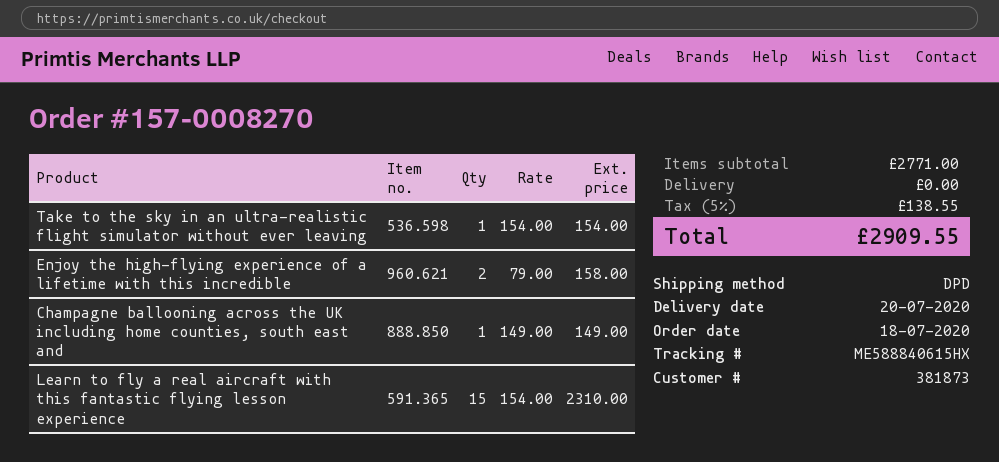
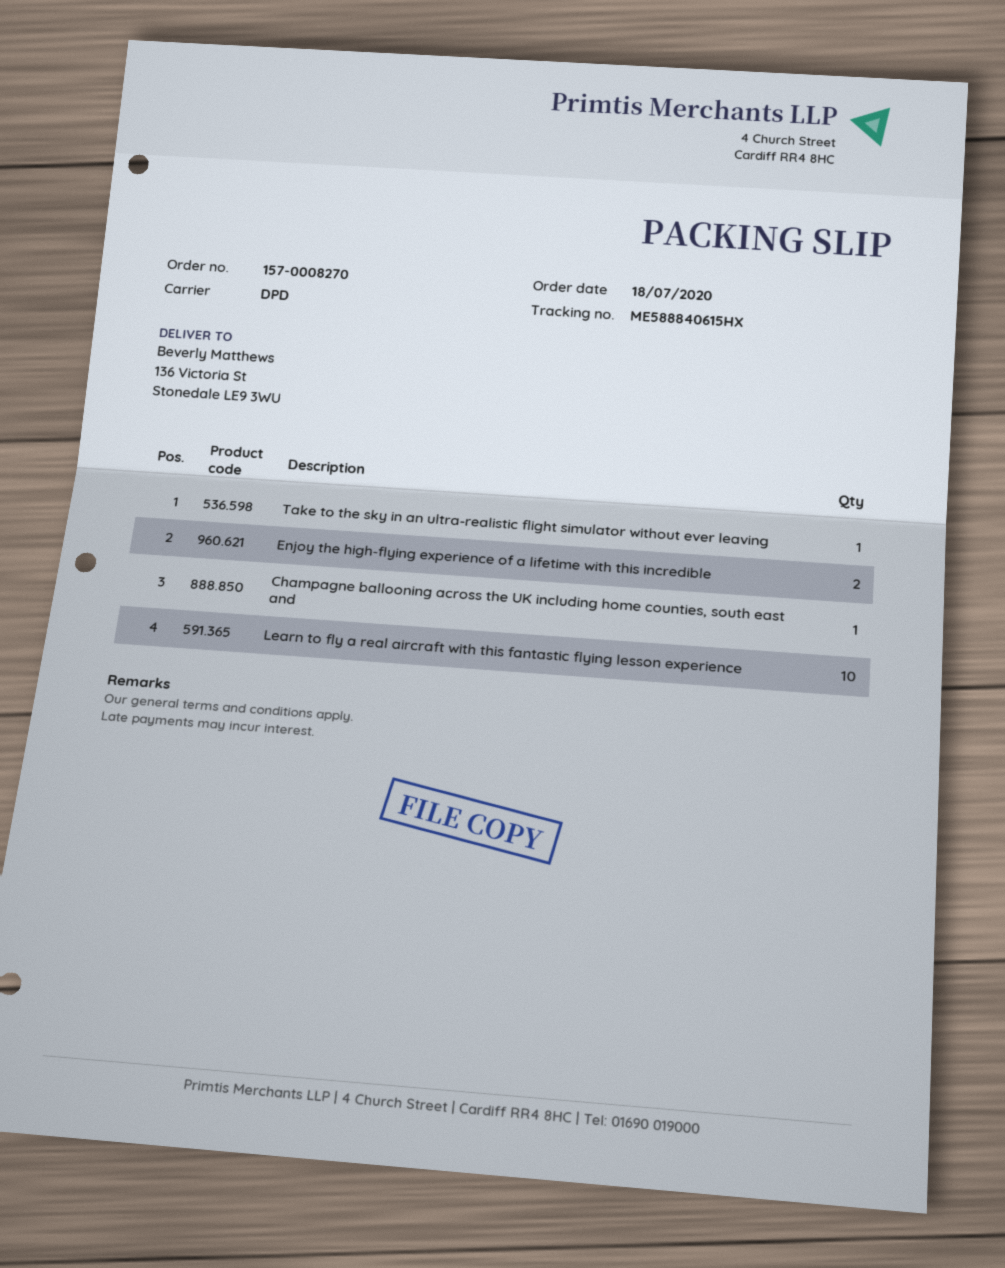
Learn to fly a real aircraft with this fantastic flying lesson experience: 15 -> 10

